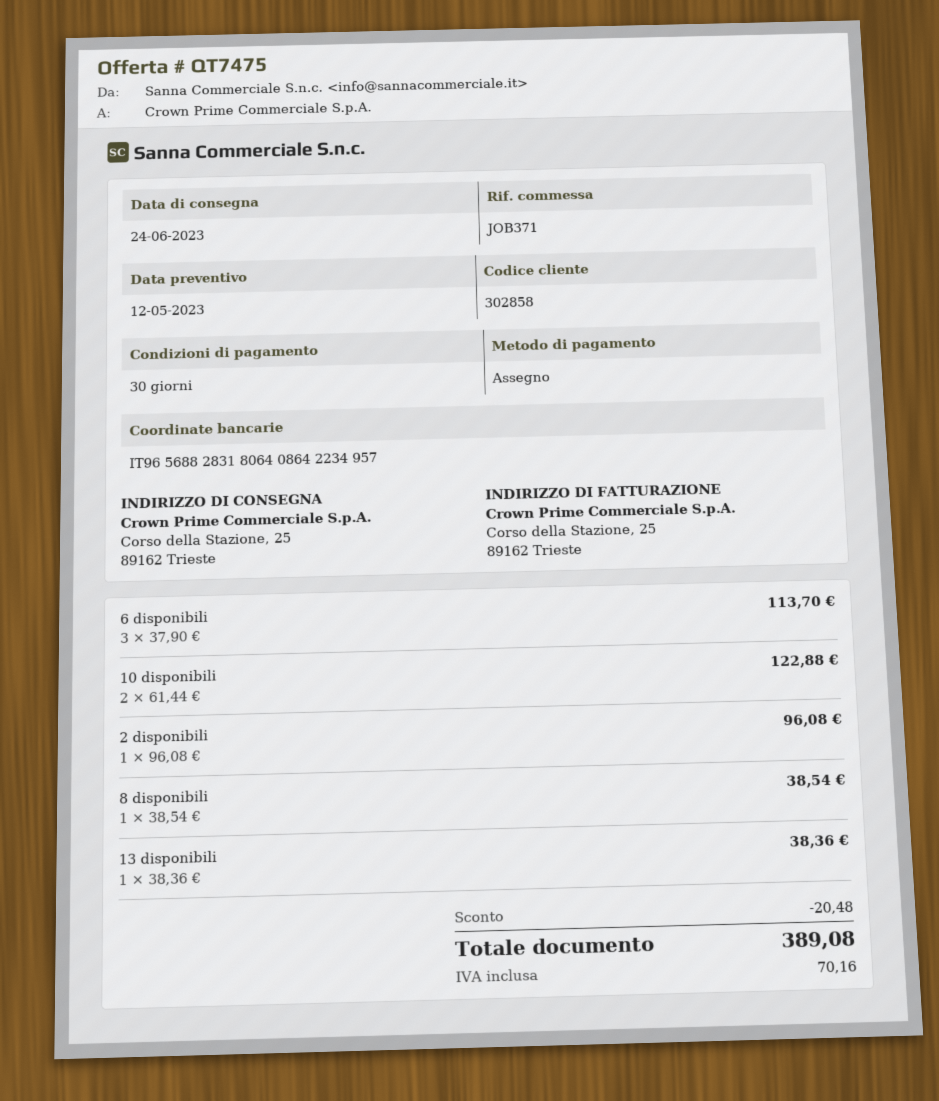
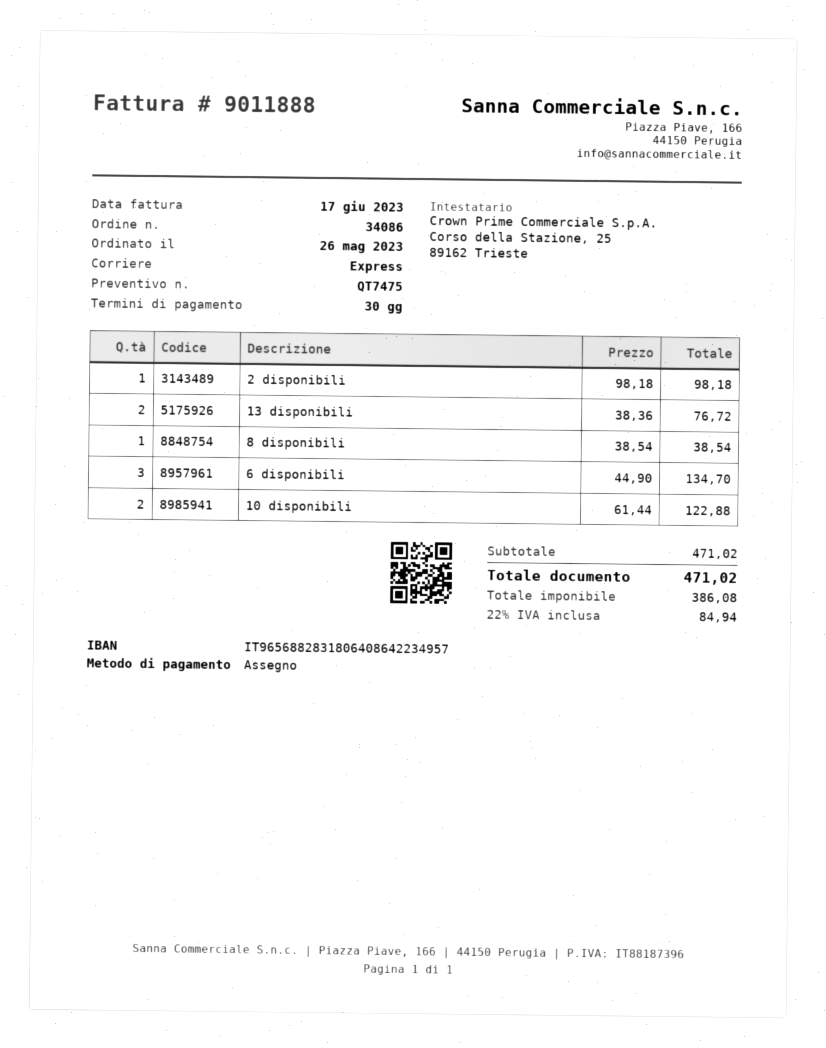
6 disponibili: 3 x 37.90 = 113.70 -> 3 x 44.90 = 134.70
2 disponibili: 1 x 96.08 = 96.08 -> 1 x 98.18 = 98.18
13 disponibili: 1 x 38.36 = 38.36 -> 2 x 38.36 = 76.72
discount: 20.48 -> none
tax: 70.16 -> 84.94
total: 389.08 -> 471.02

